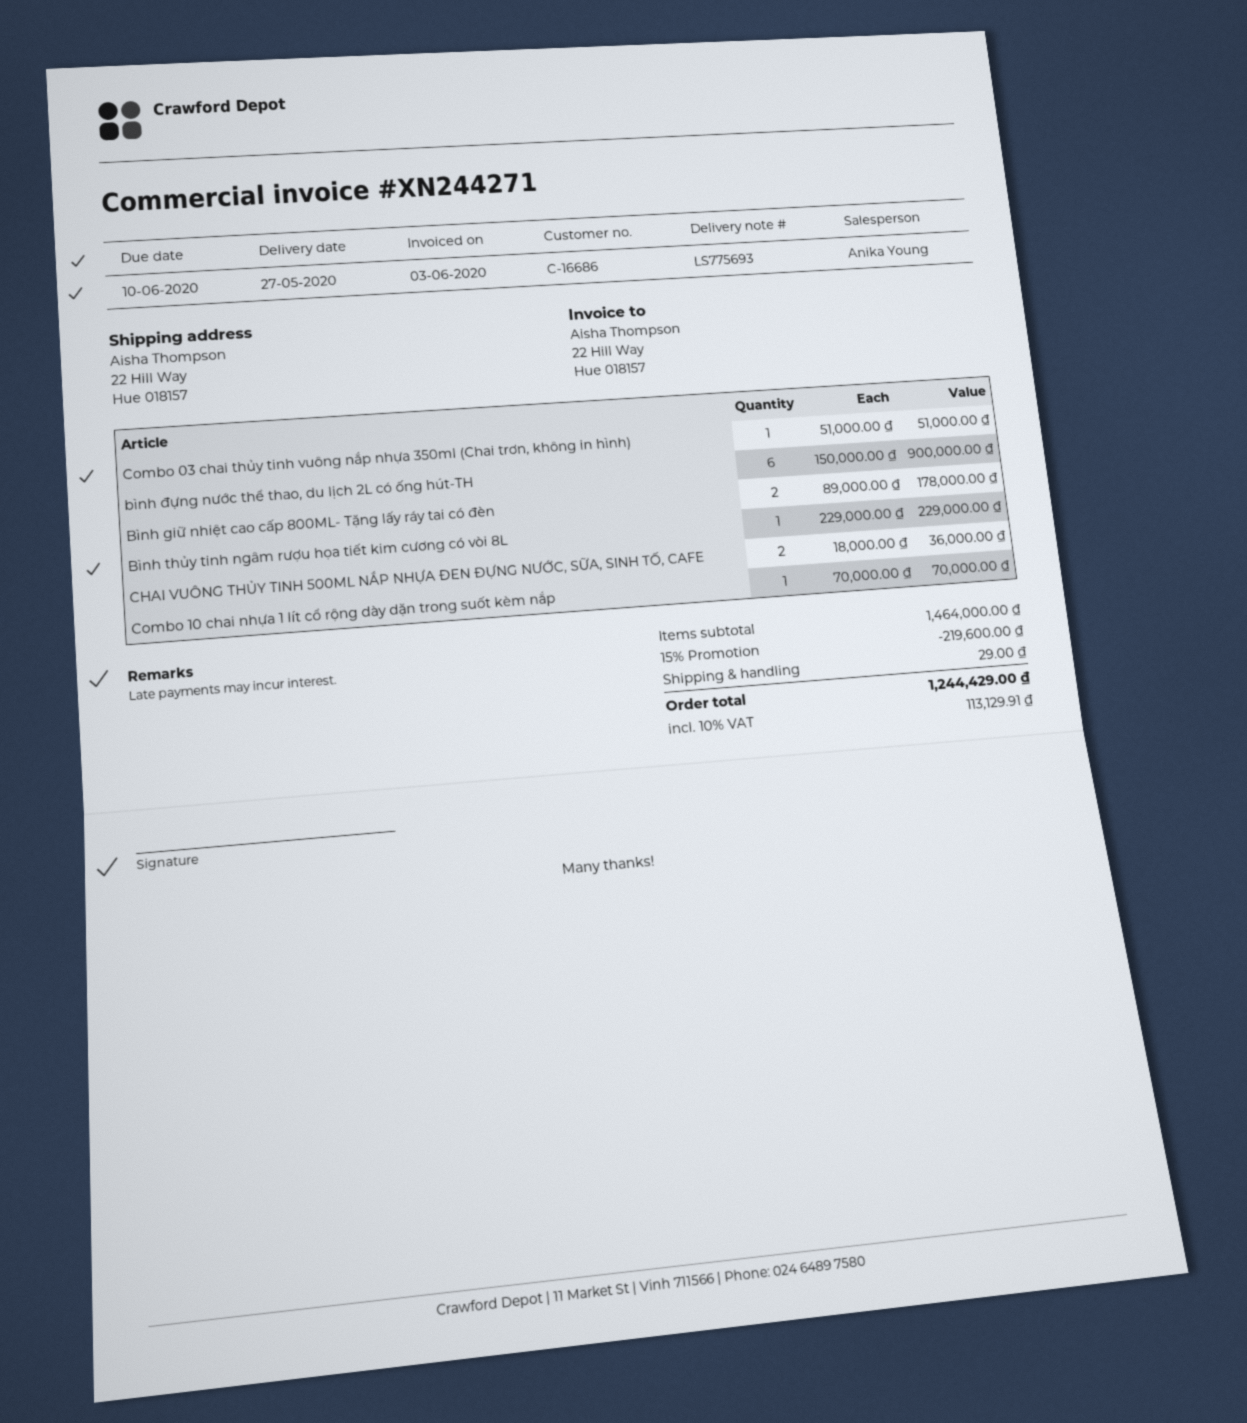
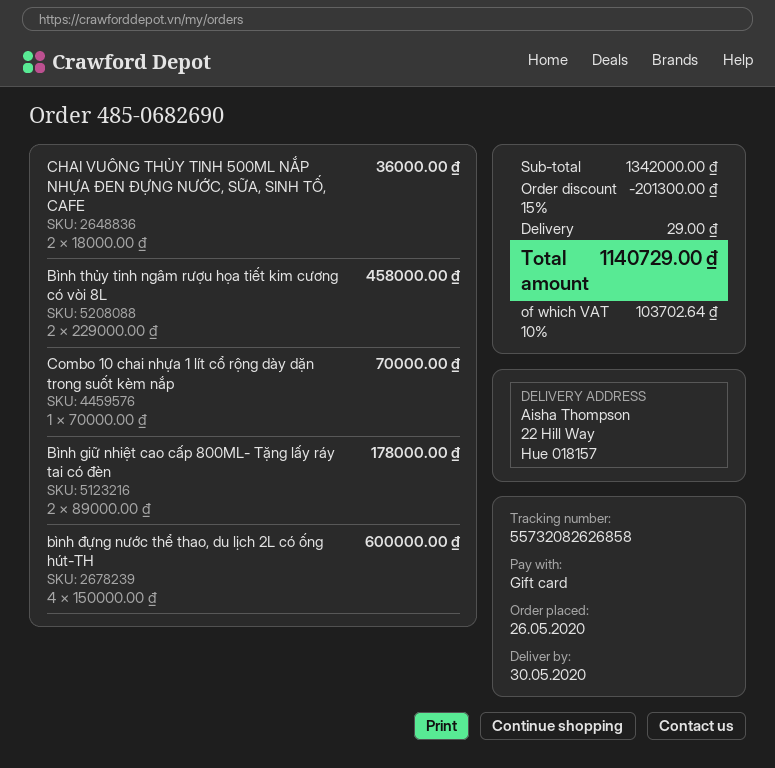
delivery date: 2020-05-27 -> 2020-05-30
Combo 03 chai thủy tinh vuông nắp nhựa 350ml (Chai trơn, không in hình): 1 x 51000.00 = 51000.00 -> none
bình đựng nước thể thao, du lịch 2L có ống hút-TH: 6 x 150000.00 = 900000.00 -> 4 x 150000.00 = 600000.00
Bình thủy tinh ngâm rượu họa tiết kim cương có vòi 8L: 1 x 229000.00 = 229000.00 -> 2 x 229000.00 = 458000.00
subtotal: 1464000.00 -> 1342000.00
discount: 15% = 219600.00 -> 15% = 201300.00
tax: 10% = 113129.91 -> 10% = 103702.64
total: 1244429.00 -> 1140729.00

